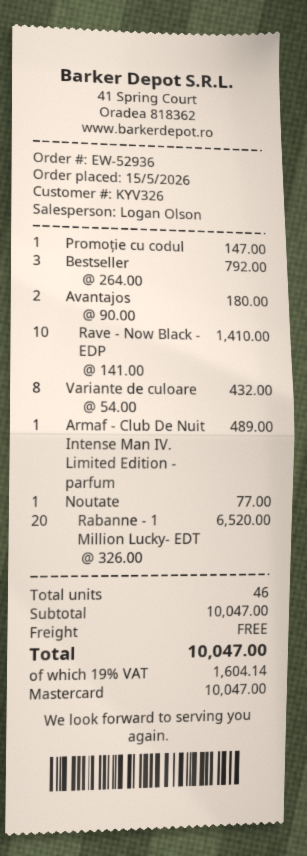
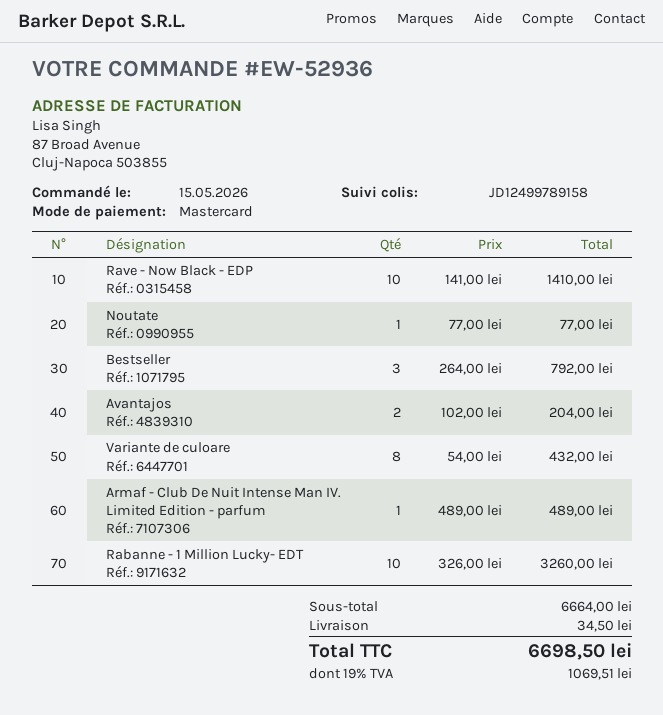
Promoție cu codul: 1 x 147.00 = 147.00 -> none
Avantajos: 2 x 90.00 = 180.00 -> 2 x 102.00 = 204.00
Rabanne - 1 Million Lucky- EDT: 20 x 326.00 = 6520.00 -> 10 x 326.00 = 3260.00
subtotal: 10047.00 -> 6664.00
shipping: 0.00 -> 34.50
tax: 19% = 1604.14 -> 19% = 1069.51
total: 10047.00 -> 6698.50

